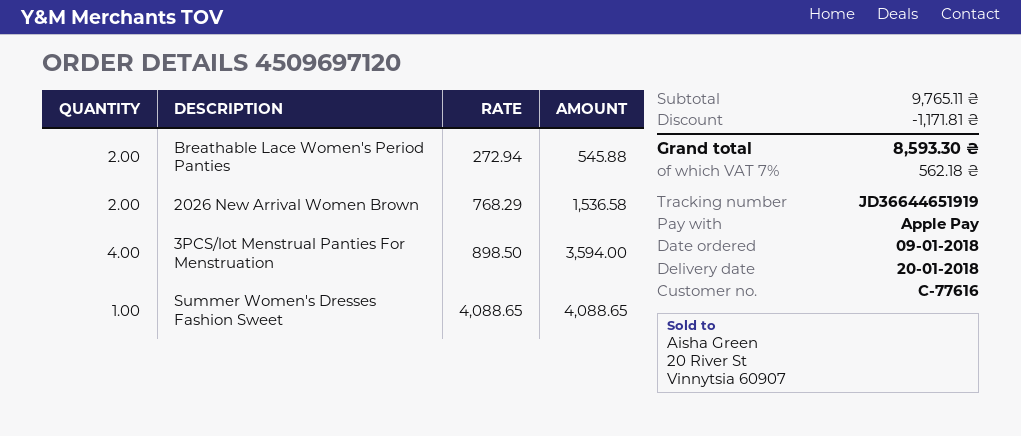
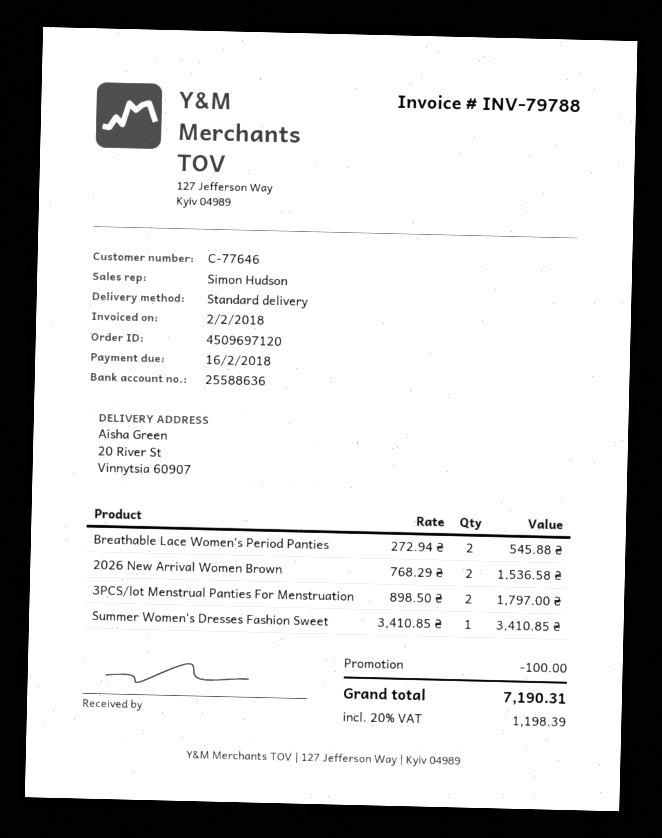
customer number: C-77616 -> C-77646
3PCS/lot Menstrual Panties For Menstruation: 4 x 898.50 = 3594.00 -> 2 x 898.50 = 1797.00
Summer Women's Dresses Fashion Sweet: 1 x 4088.65 = 4088.65 -> 1 x 3410.85 = 3410.85
discount: 1171.81 -> 100.00
tax: 7% = 562.18 -> 20% = 1198.39
total: 8593.30 -> 7190.31

